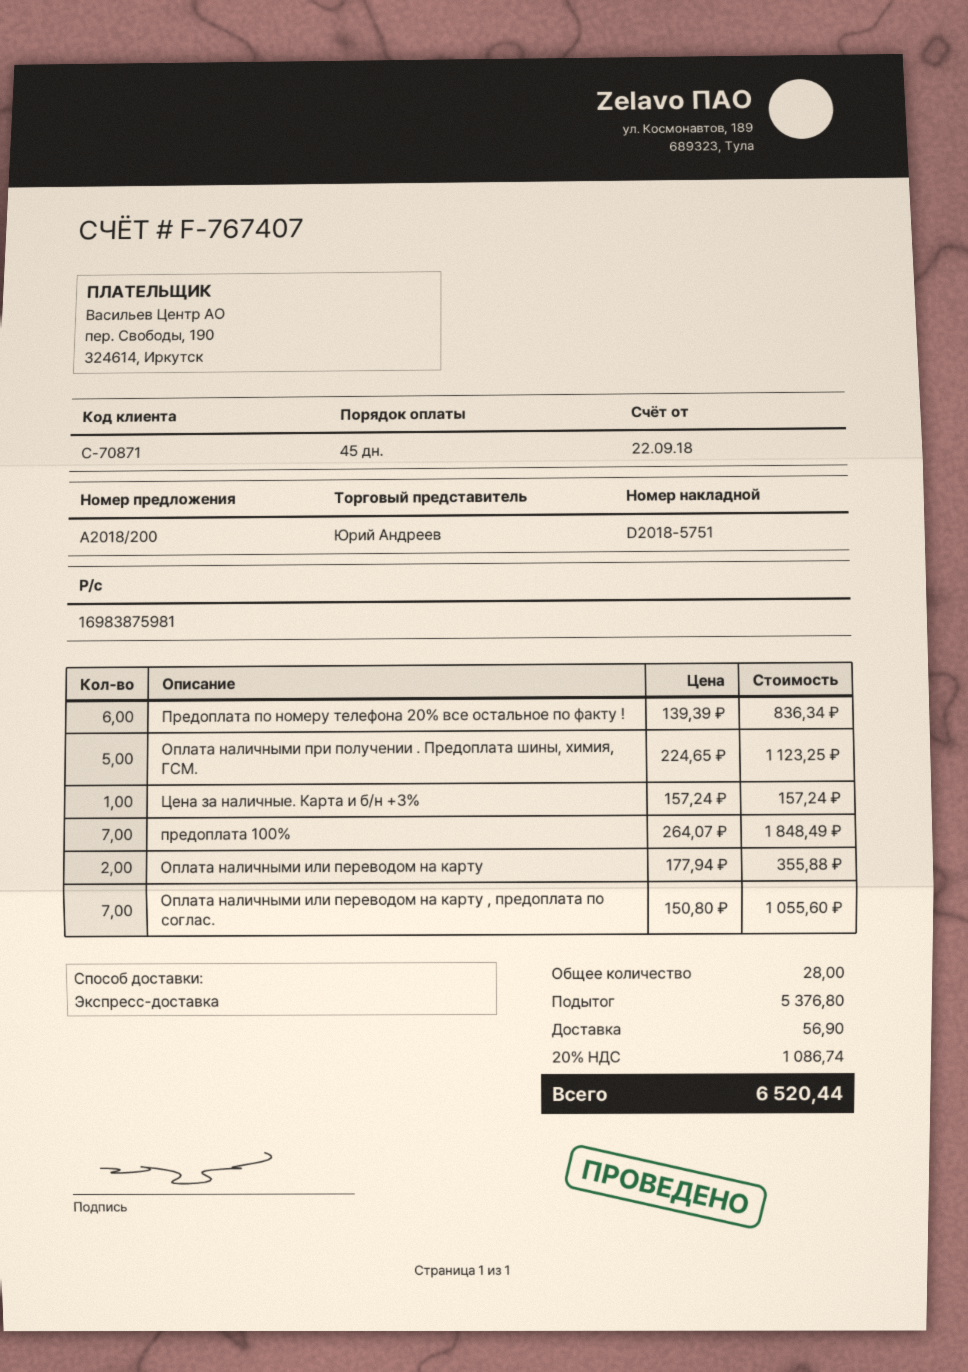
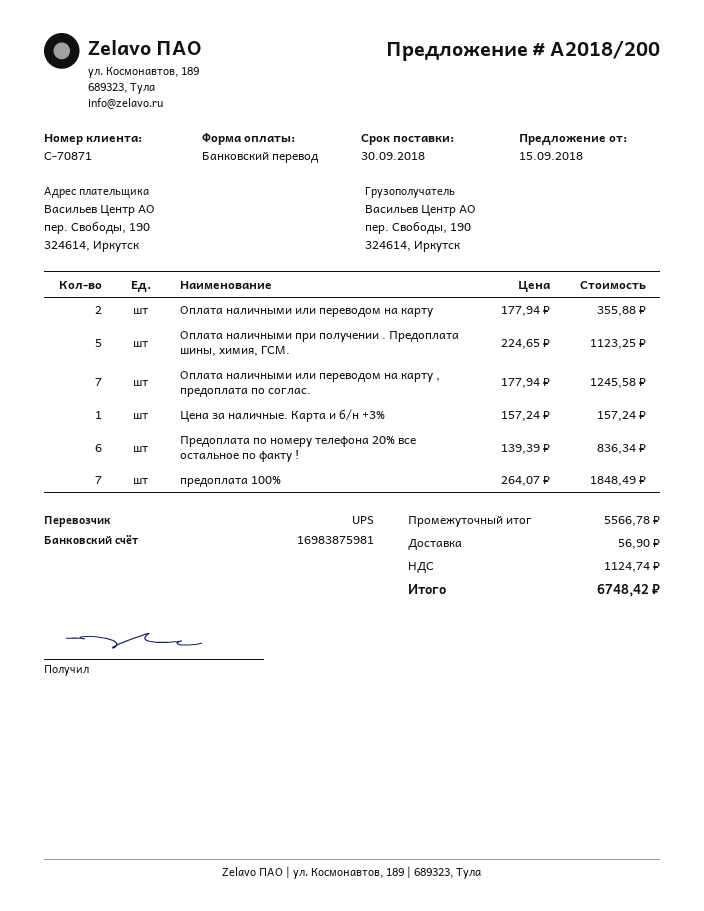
shipping method: express -> UPS
Оплата наличными или переводом на карту , предоплата по соглас.: 7 x 150.80 = 1055.60 -> 7 x 177.94 = 1245.58
subtotal: 5376.80 -> 5566.78
tax: 1086.74 -> 1124.74
total: 6520.44 -> 6748.42

